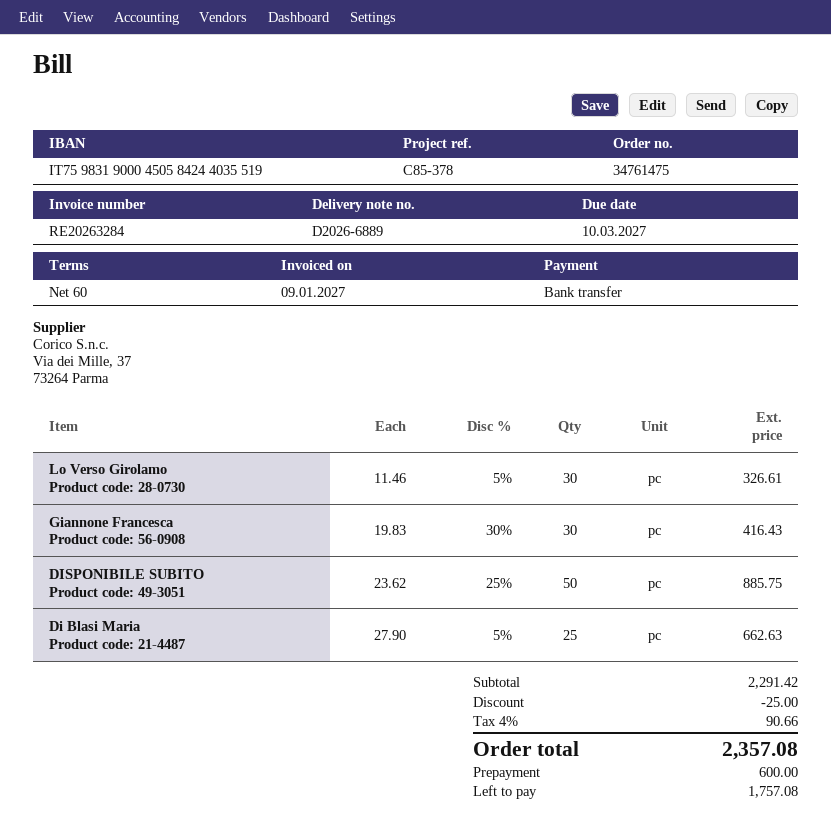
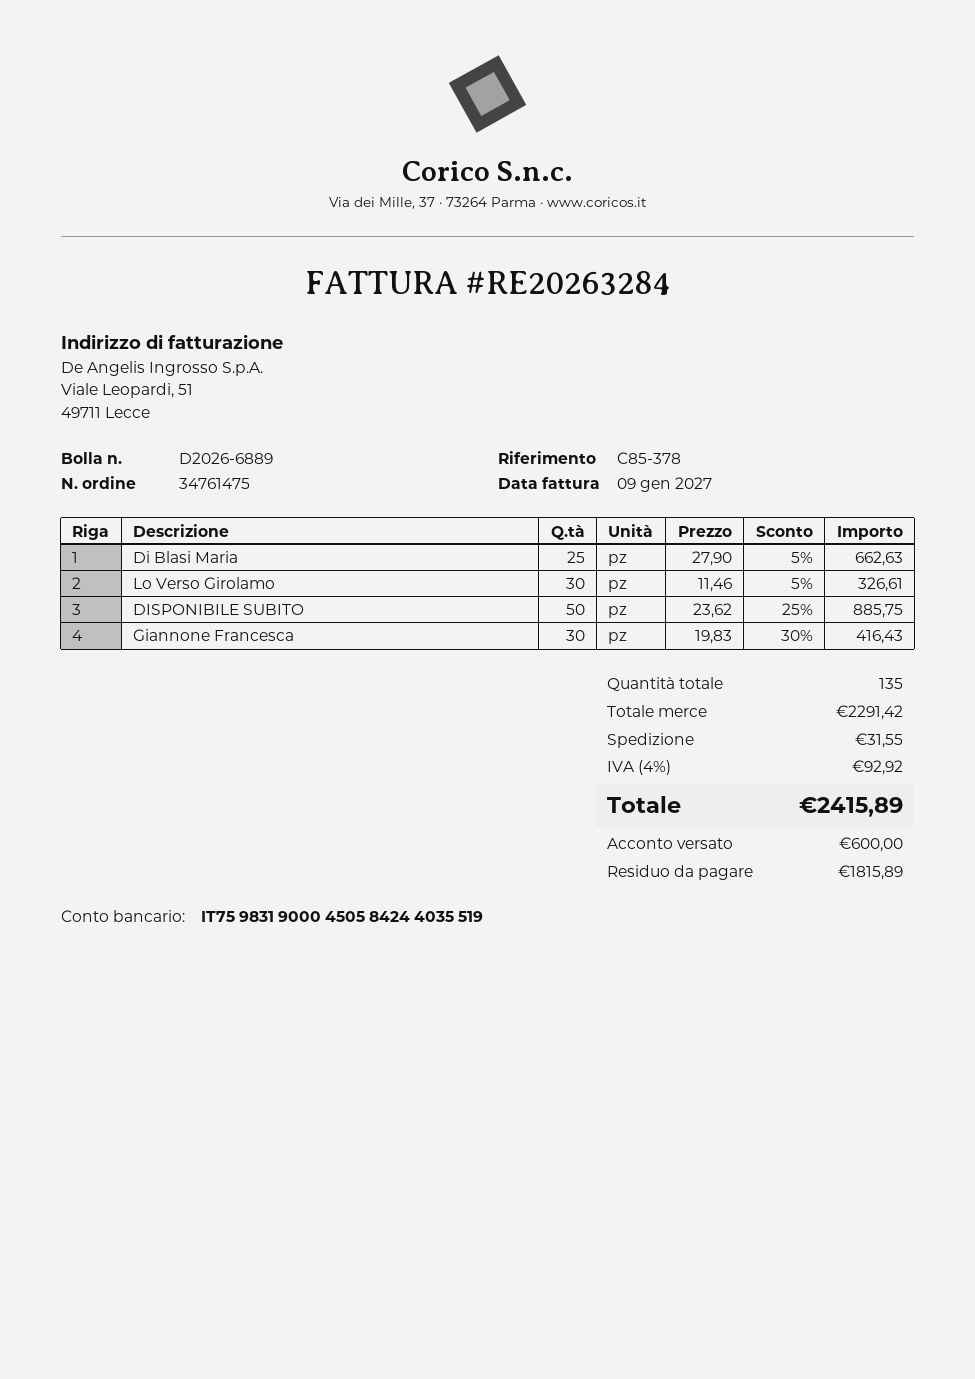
discount: 25.00 -> none
shipping: none -> 31.55
tax: 4% = 90.66 -> 4% = 92.92
total: 2357.08 -> 2415.89
balance: 1757.08 -> 1815.89

